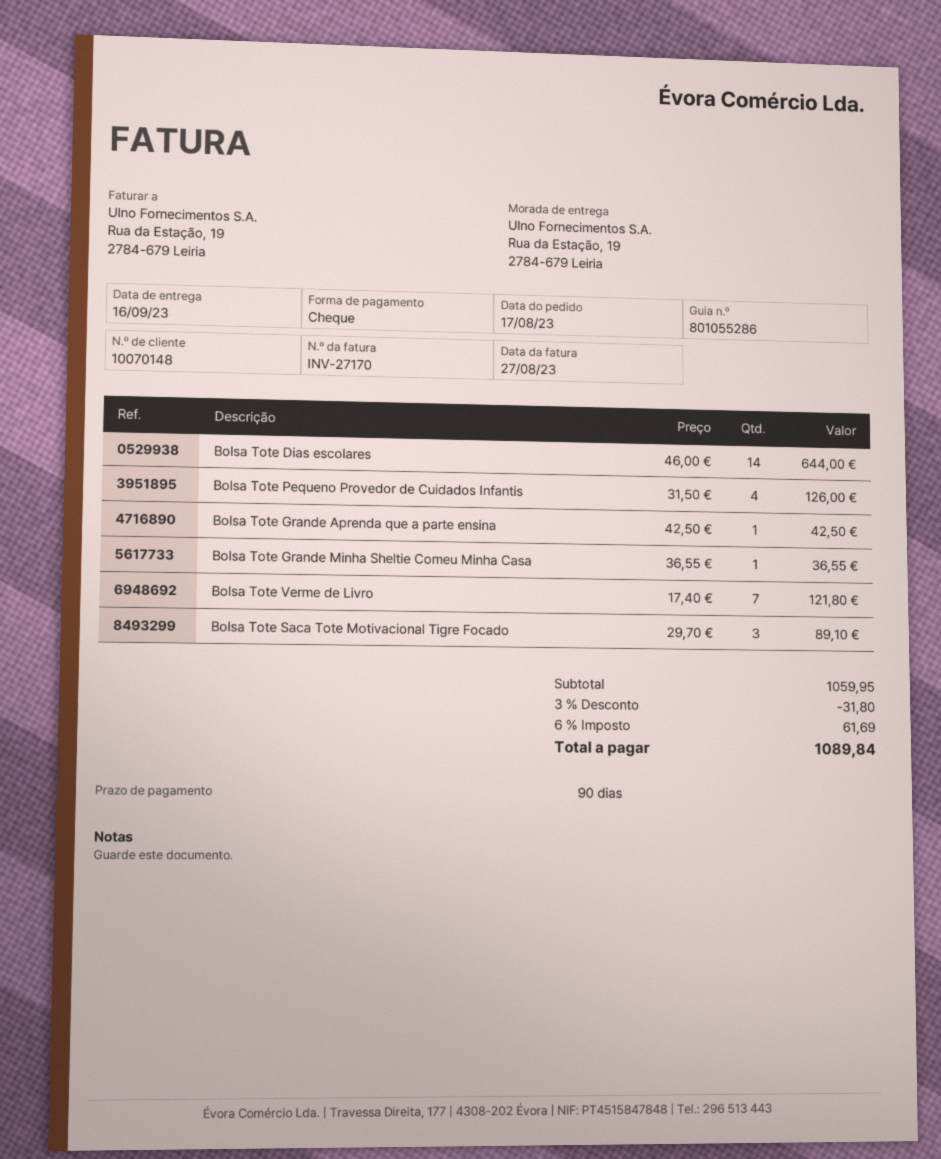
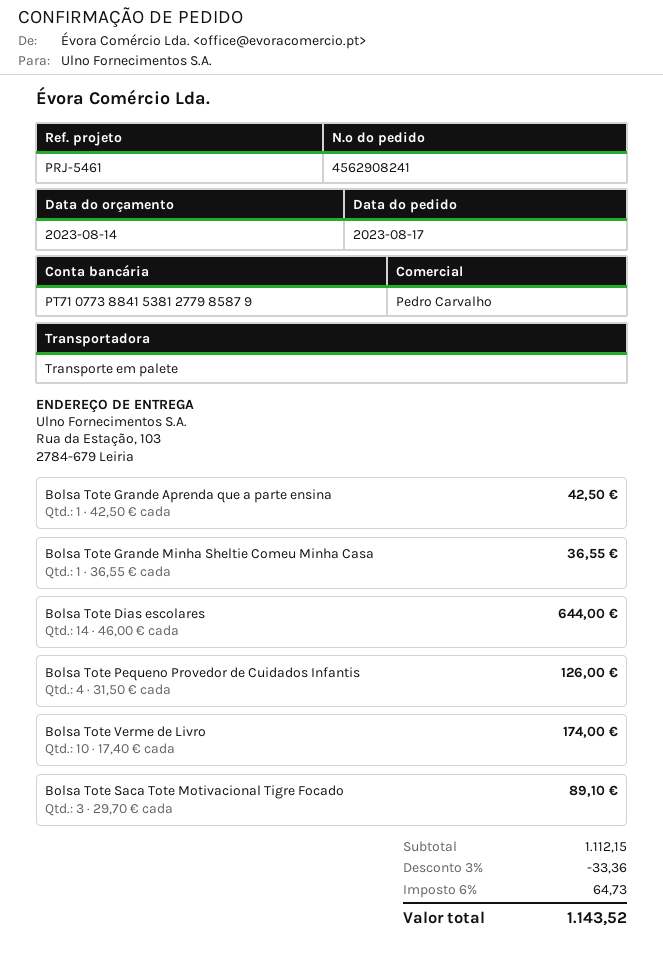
ship to: Rua da Estação, 19, 2784-679 Leiria -> Rua da Estação, 103, 2784-679 Leiria
Bolsa Tote Verme de Livro: 7 x 17.40 = 121.80 -> 10 x 17.40 = 174.00
subtotal: 1059.95 -> 1112.15
discount: 3% = 31.80 -> 3% = 33.36
tax: 6% = 61.69 -> 6% = 64.73
total: 1089.84 -> 1143.52

